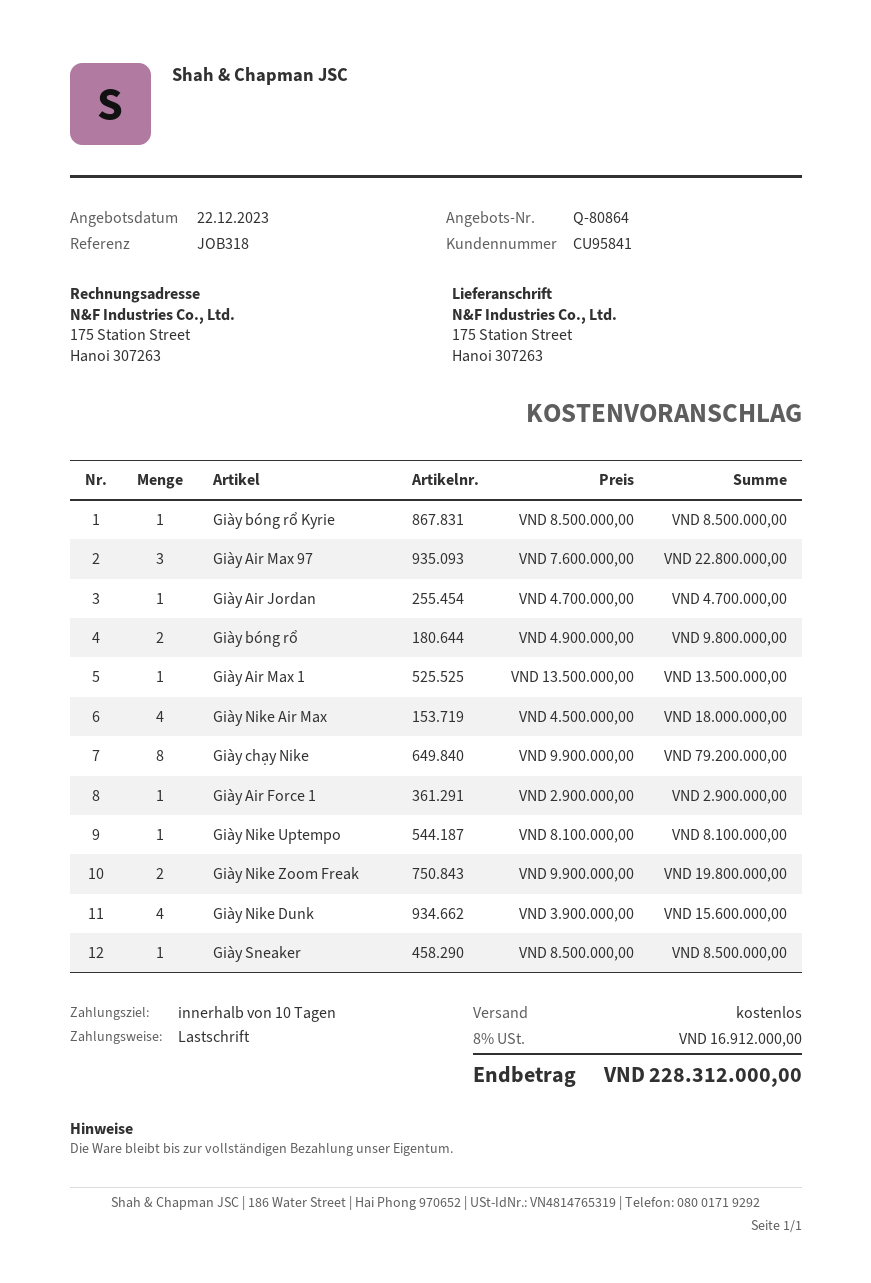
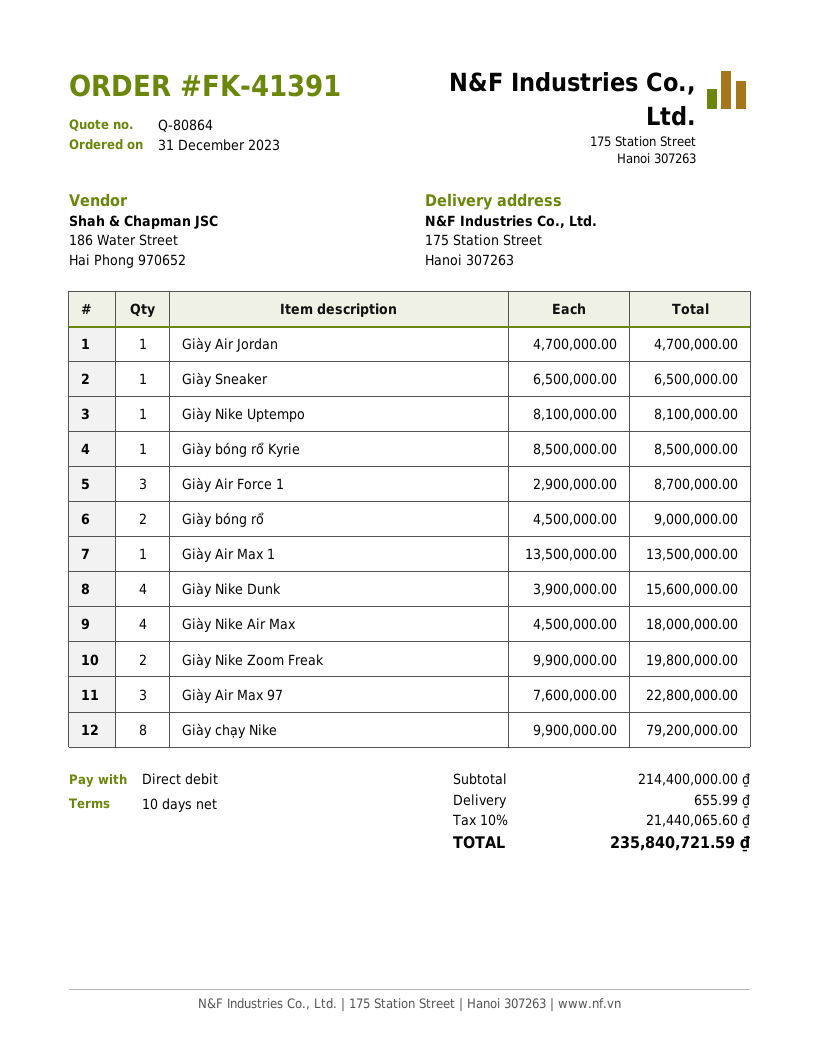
Giày bóng rổ: 2 x 4900000.00 = 9800000.00 -> 2 x 4500000.00 = 9000000.00
Giày Air Force 1: 1 x 2900000.00 = 2900000.00 -> 3 x 2900000.00 = 8700000.00
Giày Sneaker: 1 x 8500000.00 = 8500000.00 -> 1 x 6500000.00 = 6500000.00
shipping: 0.00 -> 655.99
tax: 8% = 16912000.00 -> 10% = 21440065.60
total: 228312000.00 -> 235840721.59

